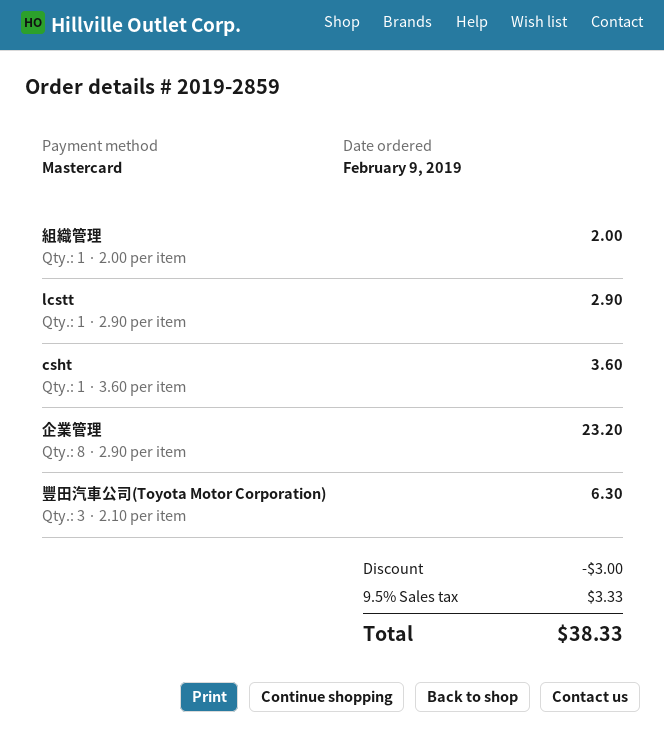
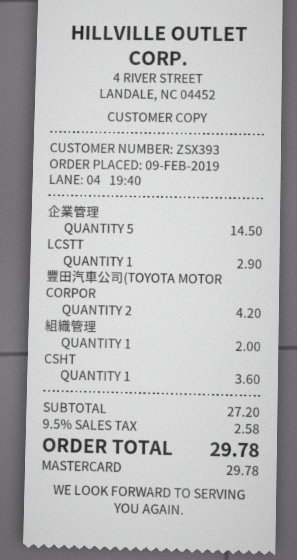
企業管理: 8 for 23.20 -> 5 for 14.50
豐田汽車公司(Toyota Motor Corporation): 3 for 6.30 -> 2 for 4.20
discount: 3.00 -> none
tax: 9.5% = 3.33 -> 9.5% = 2.58
total: 38.33 -> 29.78

